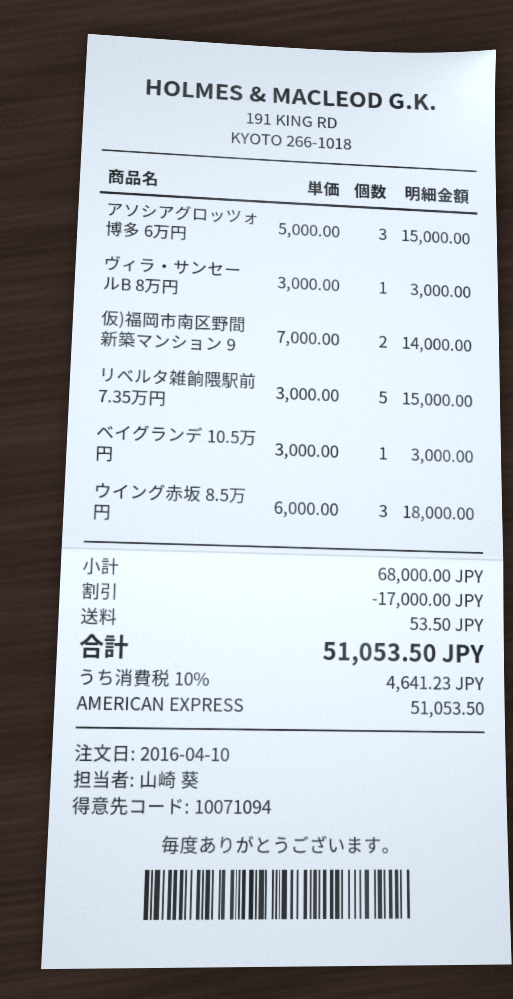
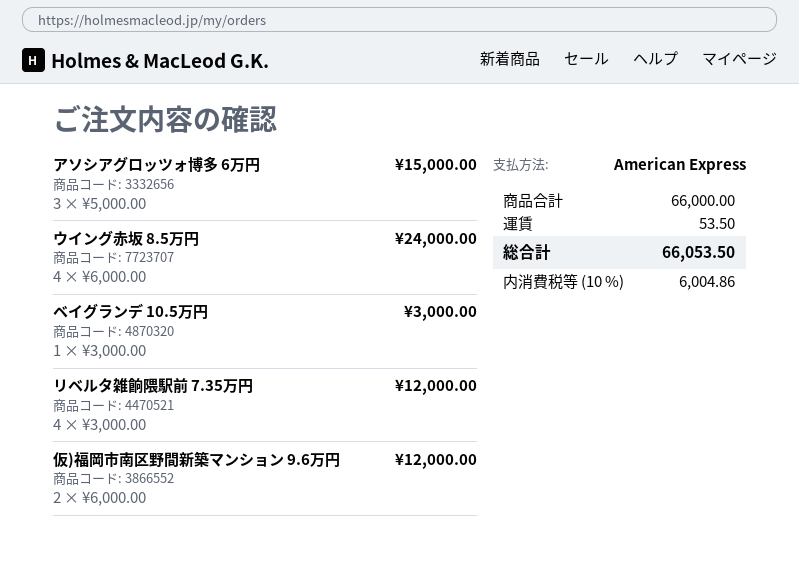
ヴィラ・サンセールB 8万円: 1 x 3000.00 = 3000.00 -> none
仮)福岡市南区野間新築マンション 9: 2 x 7000.00 = 14000.00 -> 2 x 6000.00 = 12000.00
リベルタ雑餉隈駅前 7.35万円: 5 x 3000.00 = 15000.00 -> 4 x 3000.00 = 12000.00
ウイング赤坂 8.5万円: 3 x 6000.00 = 18000.00 -> 4 x 6000.00 = 24000.00
subtotal: 68000.00 -> 66000.00
discount: 17000.00 -> none
tax: 10% = 4641.23 -> 10% = 6004.86
total: 51053.50 -> 66053.50

